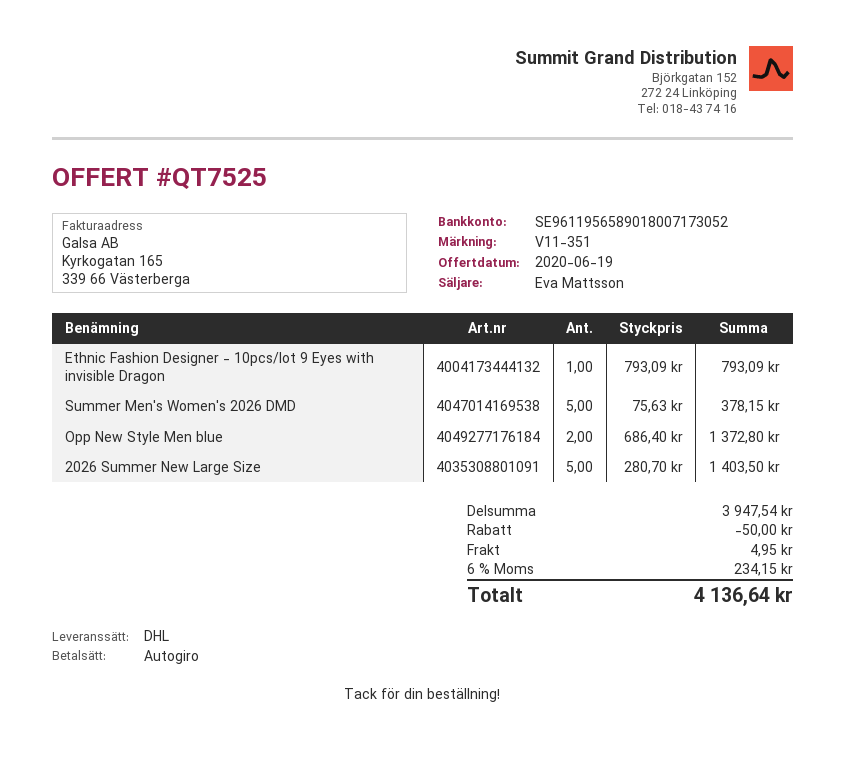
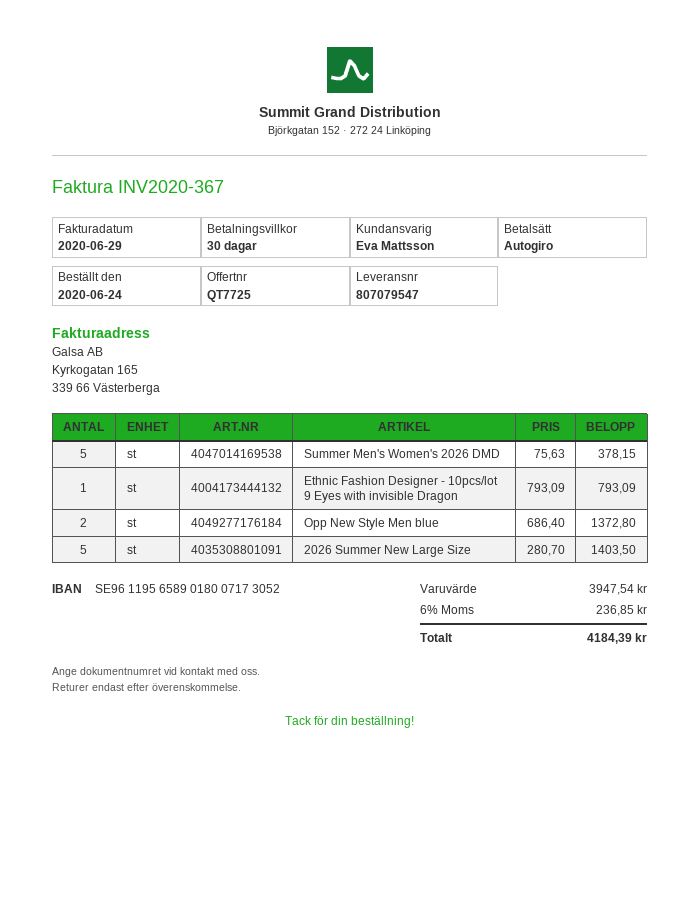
quote number: QT7525 -> QT7725
discount: 50.00 -> none
shipping: 4.95 -> none
tax: 6% = 234.15 -> 6% = 236.85
total: 4136.64 -> 4184.39

